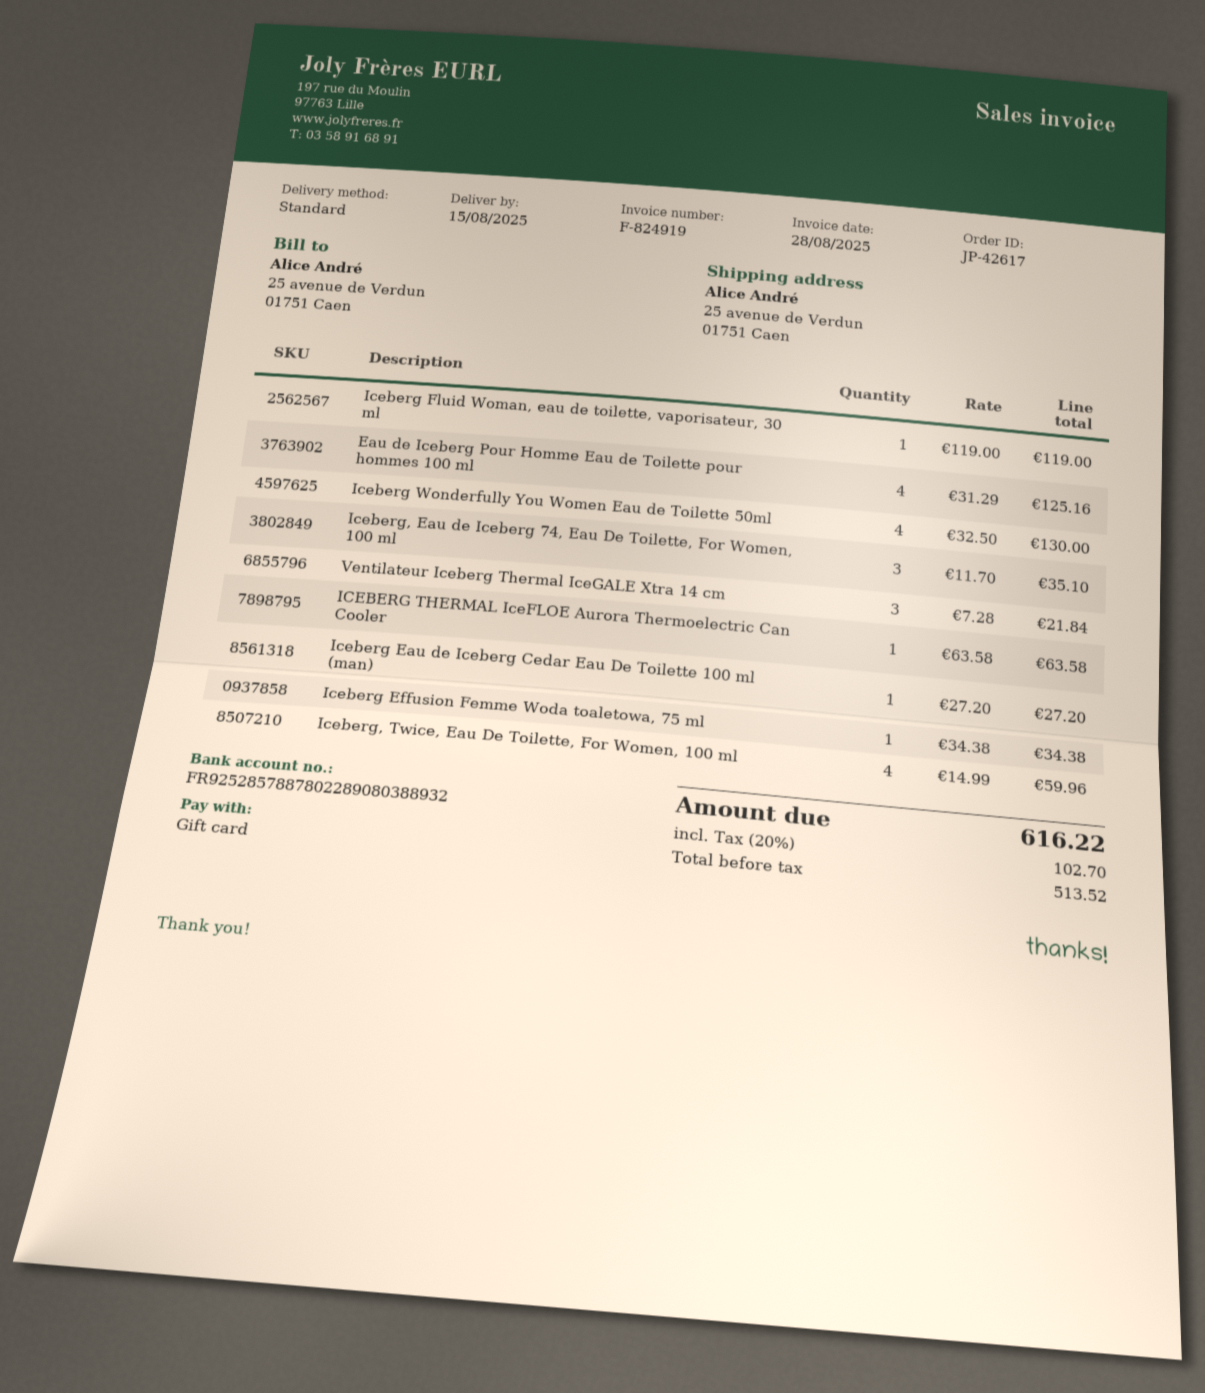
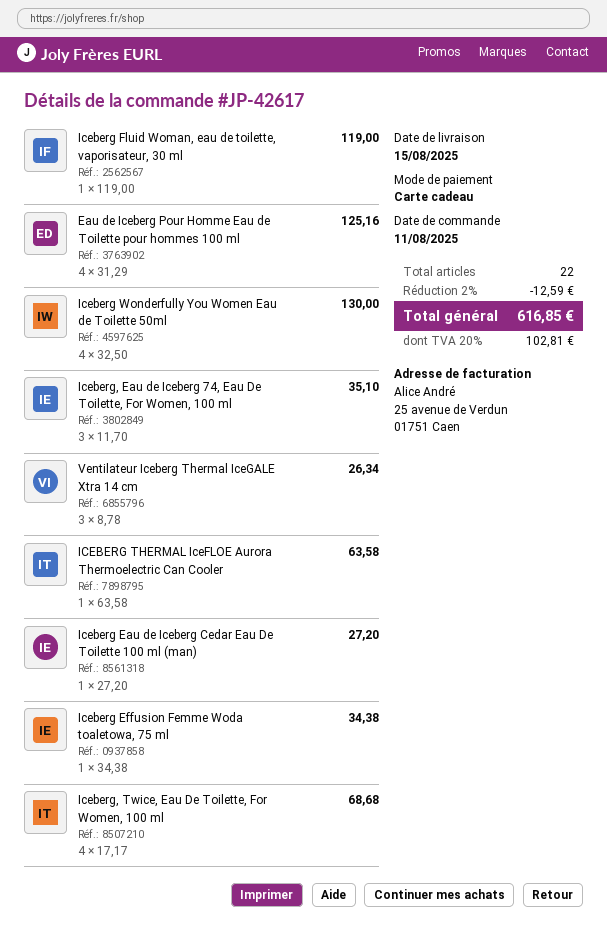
Ventilateur Iceberg Thermal IceGALE Xtra 14 cm: 3 x 7.28 = 21.84 -> 3 x 8.78 = 26.34
Iceberg, Twice, Eau De Toilette, For Women, 100 ml: 4 x 14.99 = 59.96 -> 4 x 17.17 = 68.68
discount: none -> 2% = 12.59
tax: 20% = 102.70 -> 20% = 102.81
total: 616.22 -> 616.85

